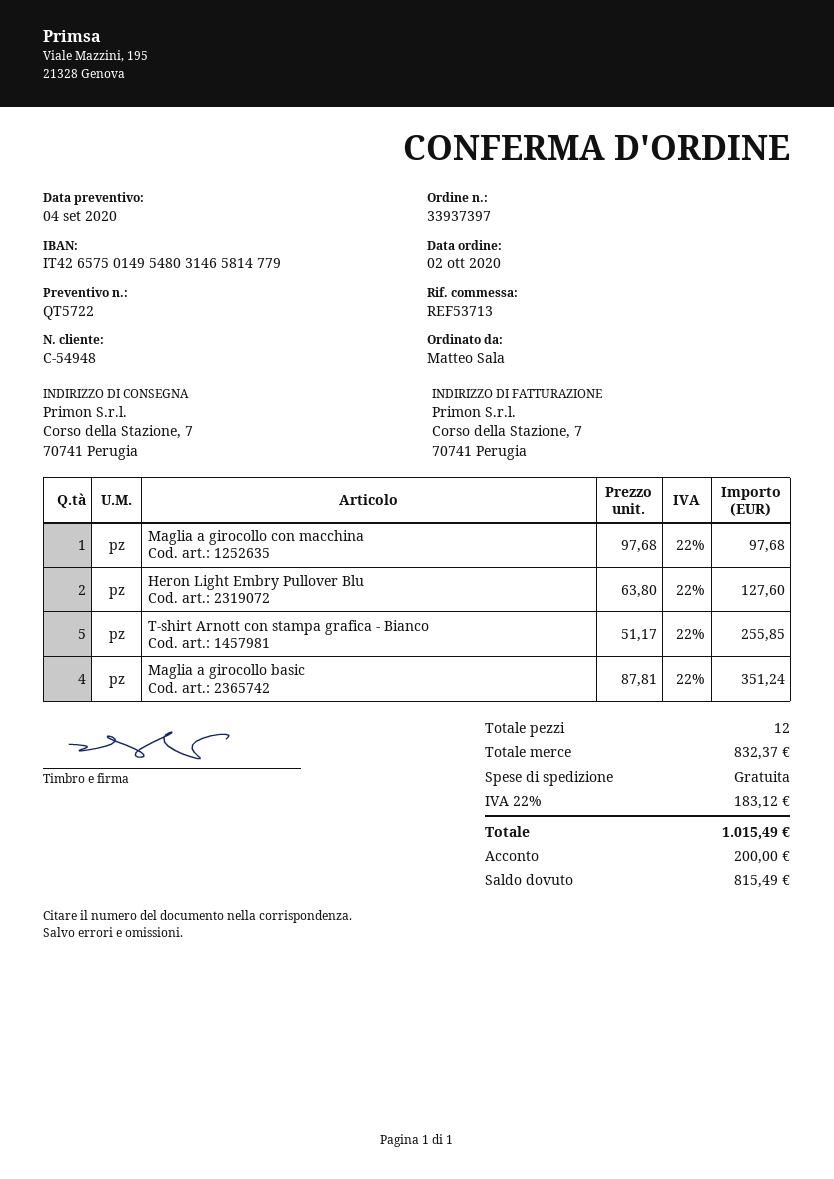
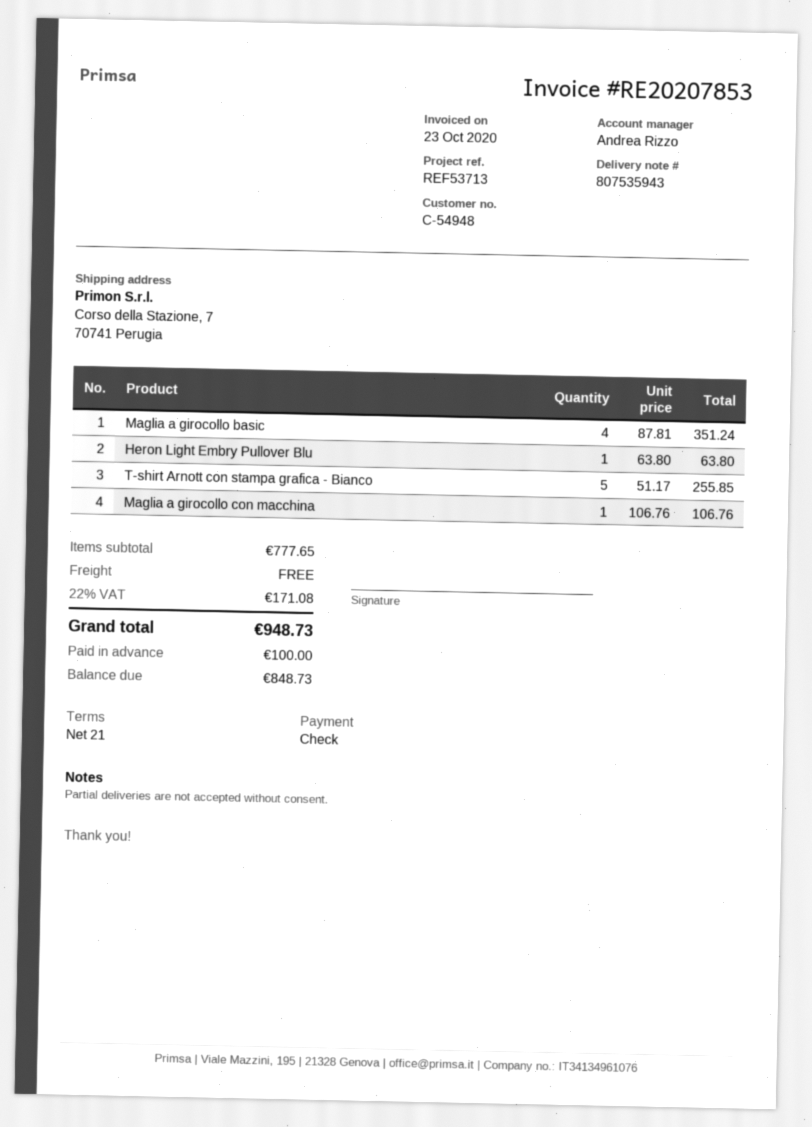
Maglia a girocollo con macchina: 1 x 97.68 = 97.68 -> 1 x 106.76 = 106.76
Heron Light Embry Pullover Blu: 2 x 63.80 = 127.60 -> 1 x 63.80 = 63.80
subtotal: 832.37 -> 777.65
tax: 22% = 183.12 -> 22% = 171.08
total: 1015.49 -> 948.73
deposit: 200.00 -> 100.00
balance: 815.49 -> 848.73

